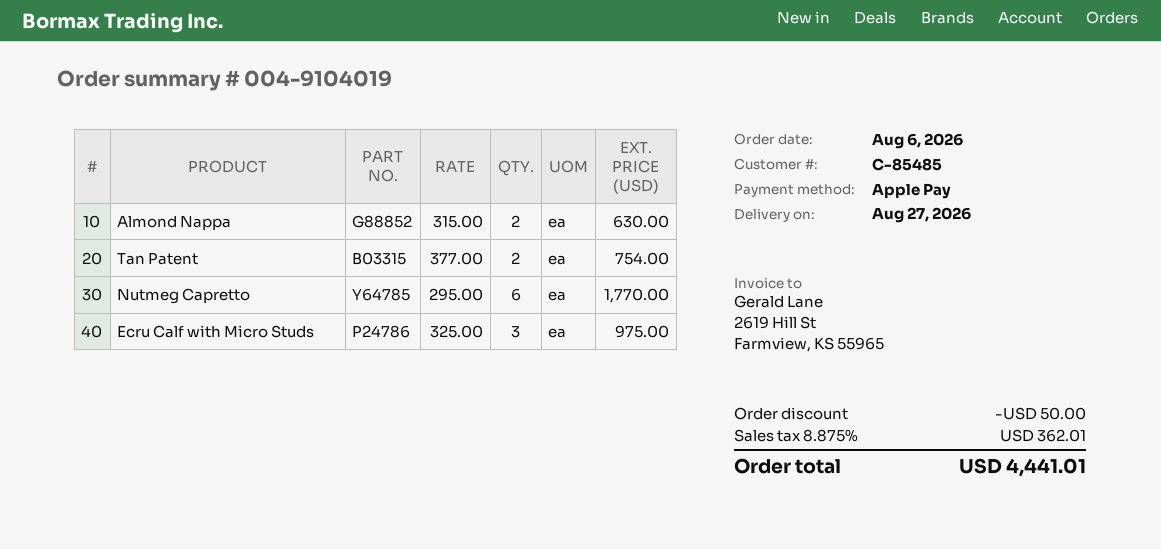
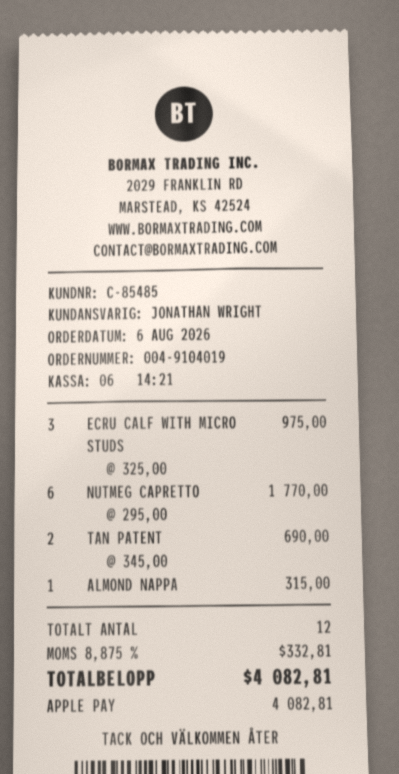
Almond Nappa: 2 x 315.00 = 630.00 -> 1 x 315.00 = 315.00
Tan Patent: 2 x 377.00 = 754.00 -> 2 x 345.00 = 690.00
discount: 50.00 -> none
tax: 8.875% = 362.01 -> 8.875% = 332.81
total: 4441.01 -> 4082.81

